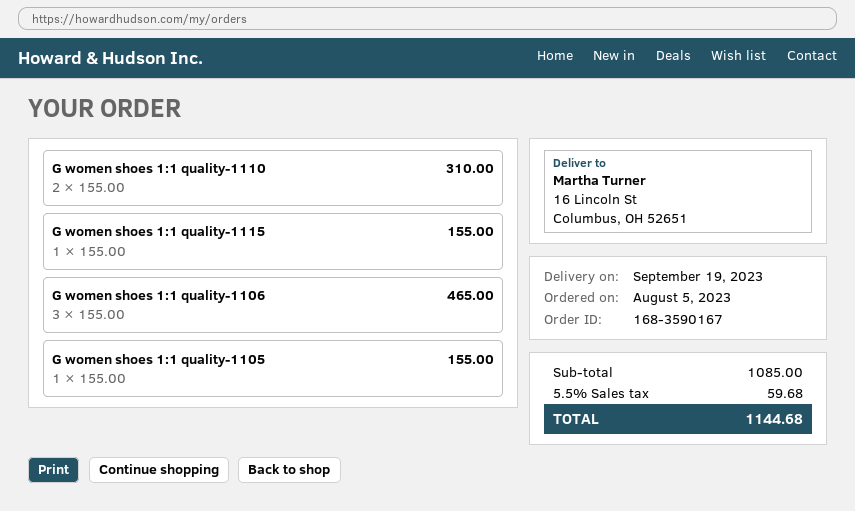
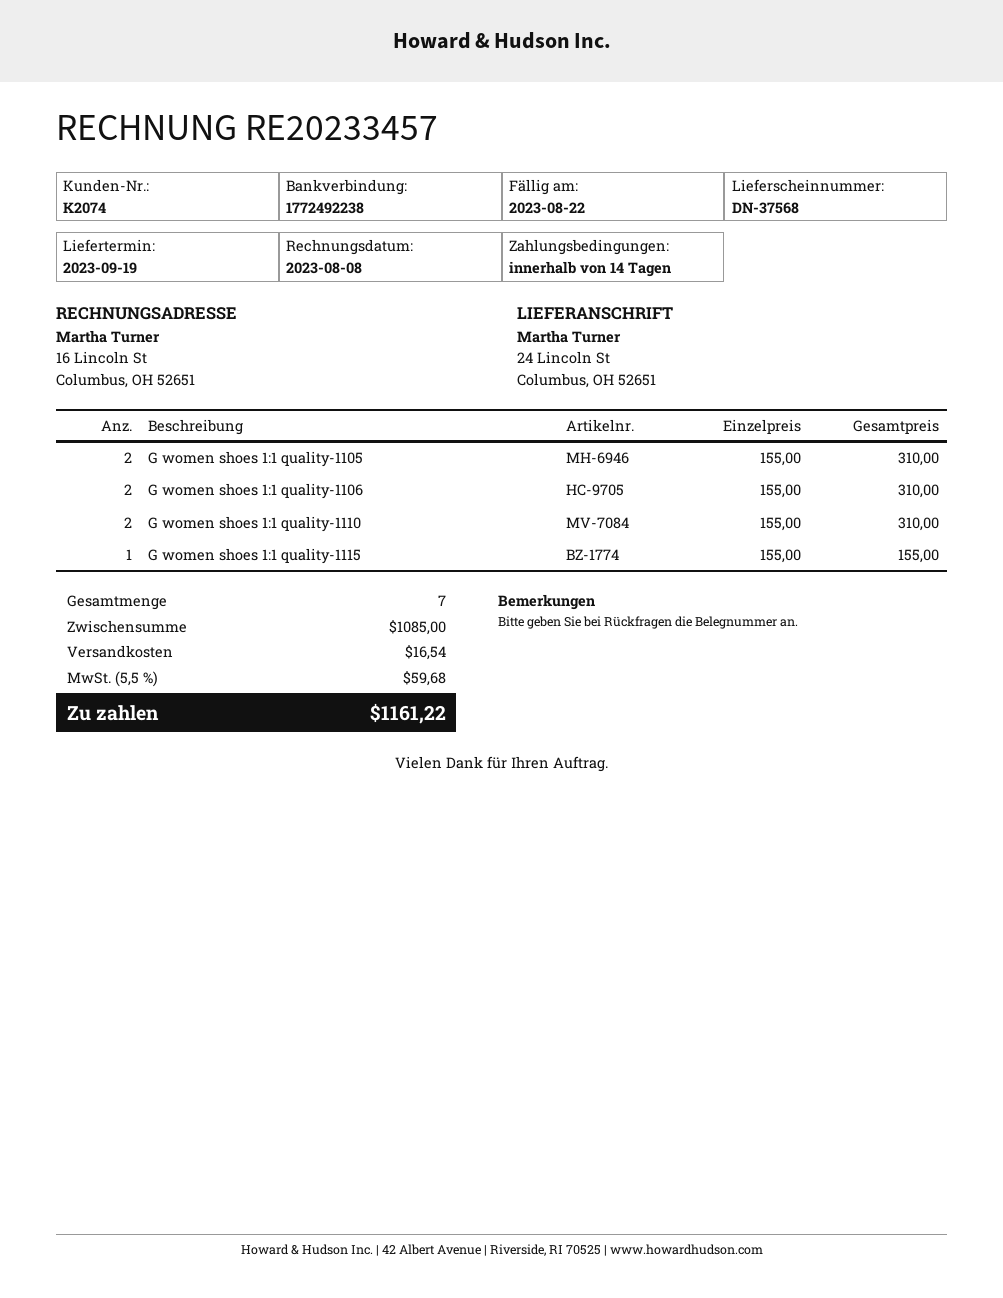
ship to: 16 Lincoln St, Columbus, OH 52651 -> 24 Lincoln St, Columbus, OH 52651
G women shoes 1:1 quality-1106: 3 x 155.00 = 465.00 -> 2 x 155.00 = 310.00
G women shoes 1:1 quality-1105: 1 x 155.00 = 155.00 -> 2 x 155.00 = 310.00
shipping: none -> 16.54
total: 1144.68 -> 1161.22

